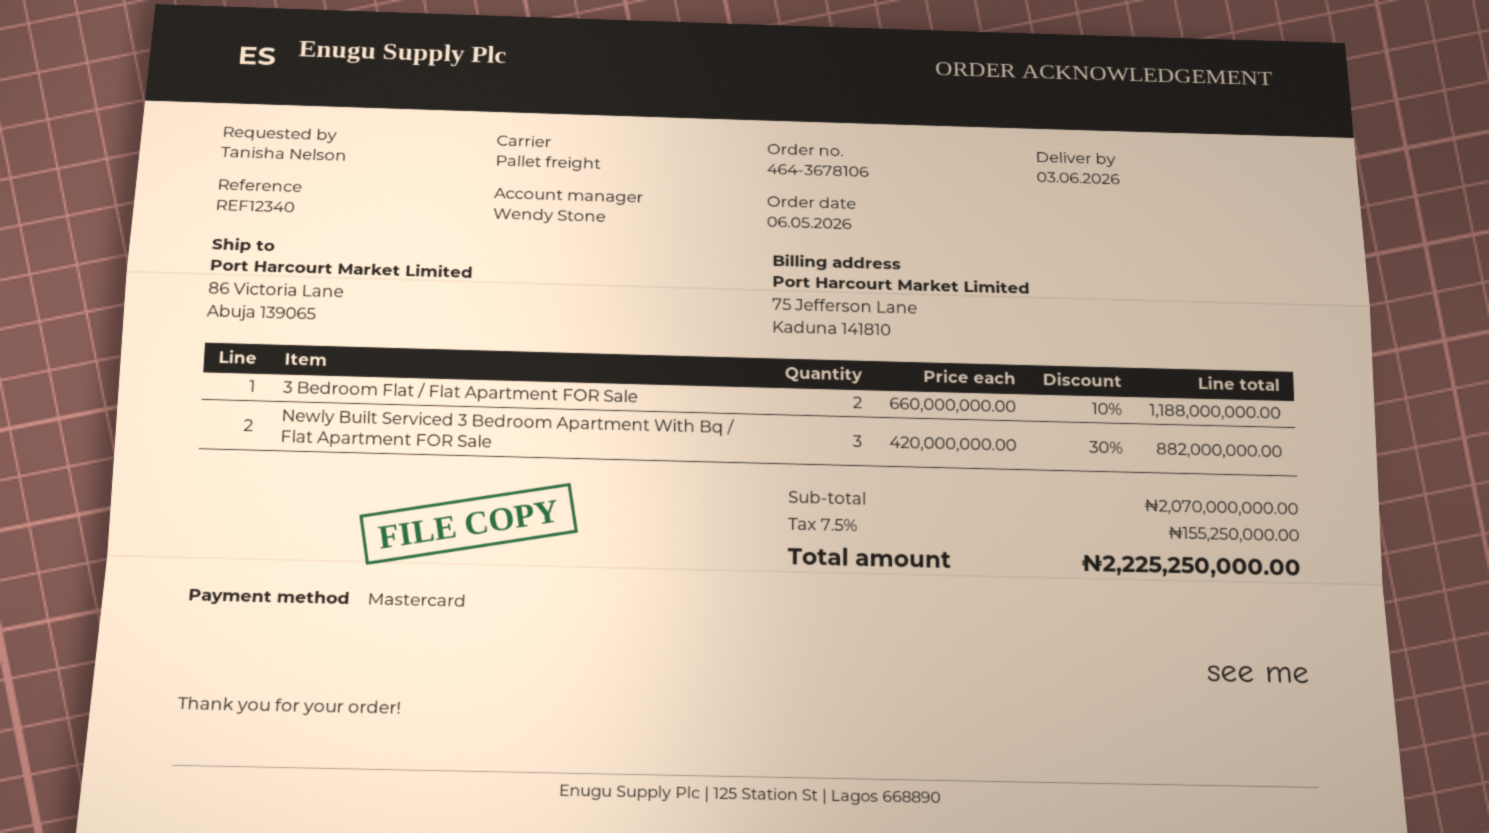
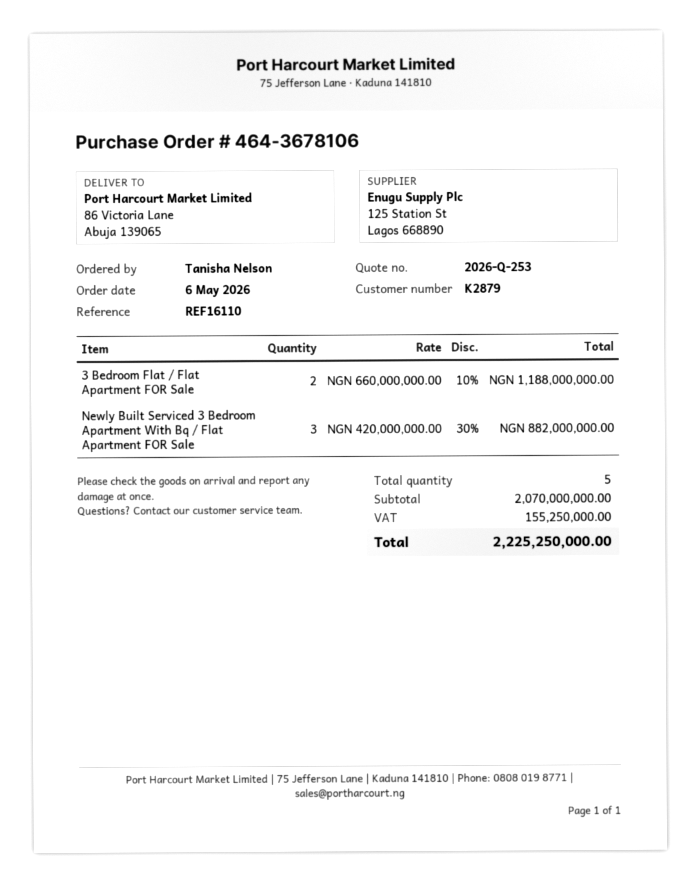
reference: REF12340 -> REF16110

